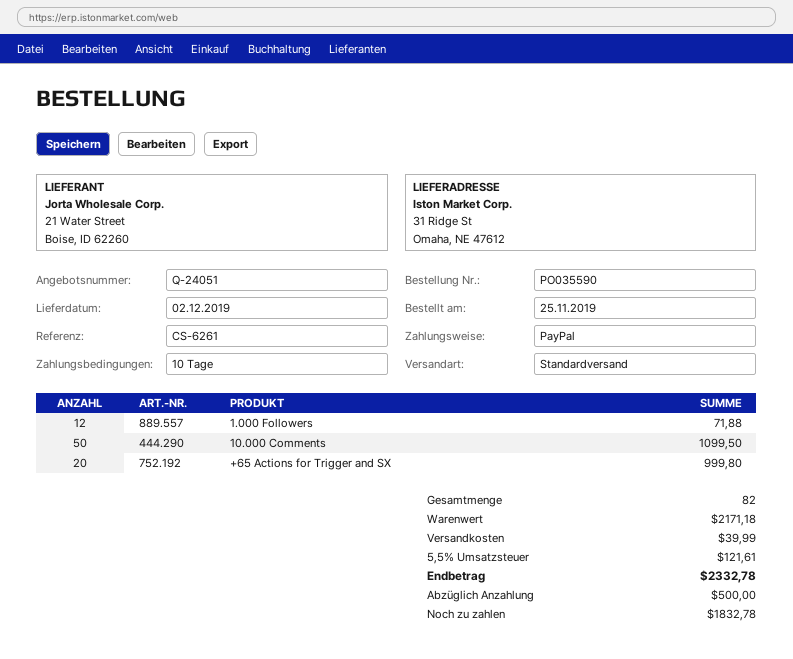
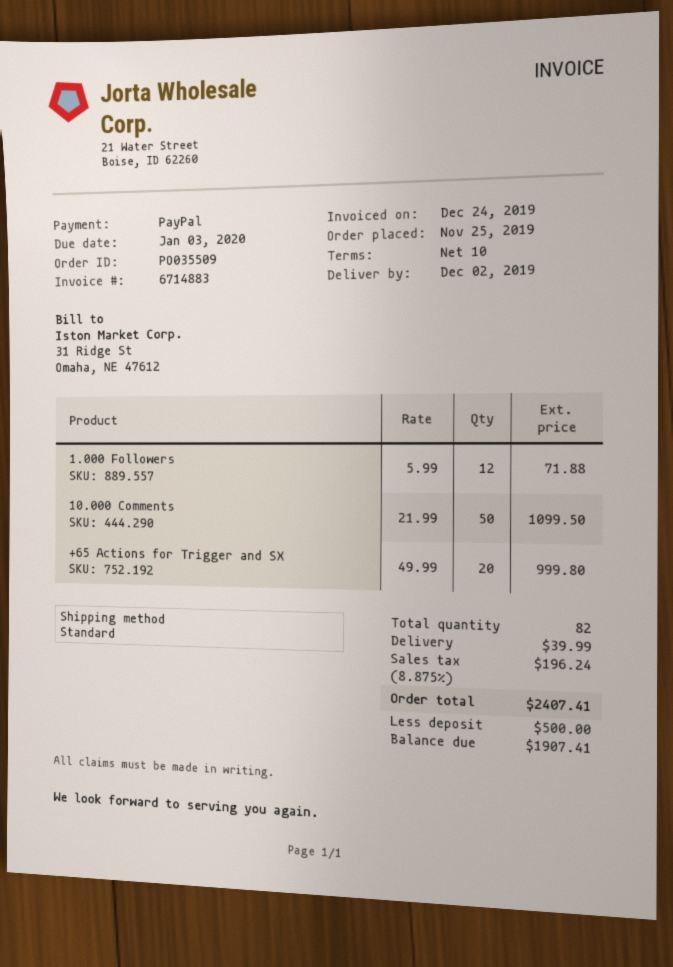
order number: PO035590 -> PO035509
tax: 5.5% = 121.61 -> 8.875% = 196.24
total: 2332.78 -> 2407.41
balance: 1832.78 -> 1907.41

